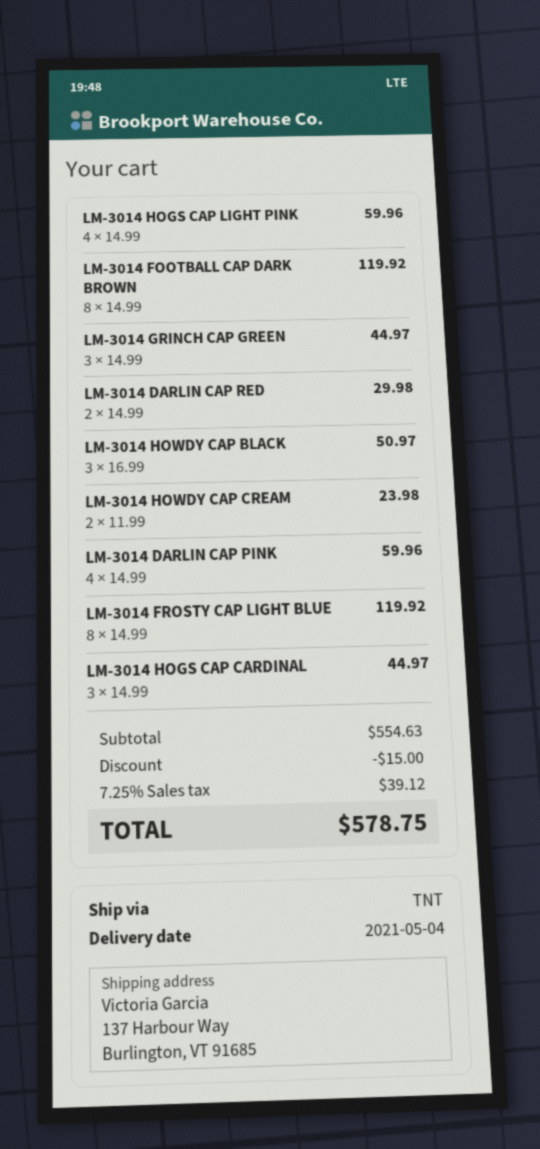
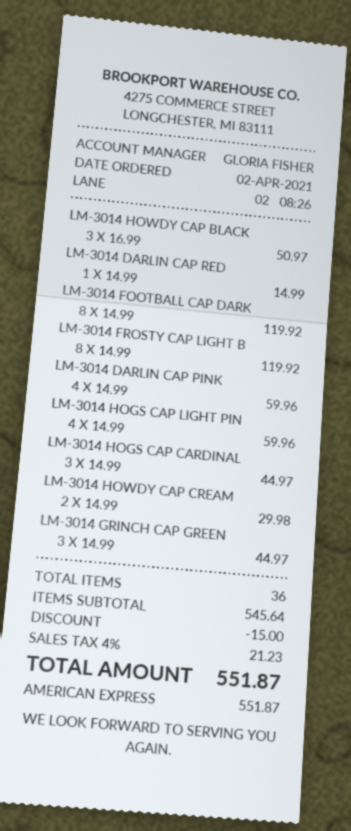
LM-3014 DARLIN CAP RED: 2 x 14.99 = 29.98 -> 1 x 14.99 = 14.99
LM-3014 HOWDY CAP CREAM: 2 x 11.99 = 23.98 -> 2 x 14.99 = 29.98
subtotal: 554.63 -> 545.64
tax: 7.25% = 39.12 -> 4% = 21.23
total: 578.75 -> 551.87

